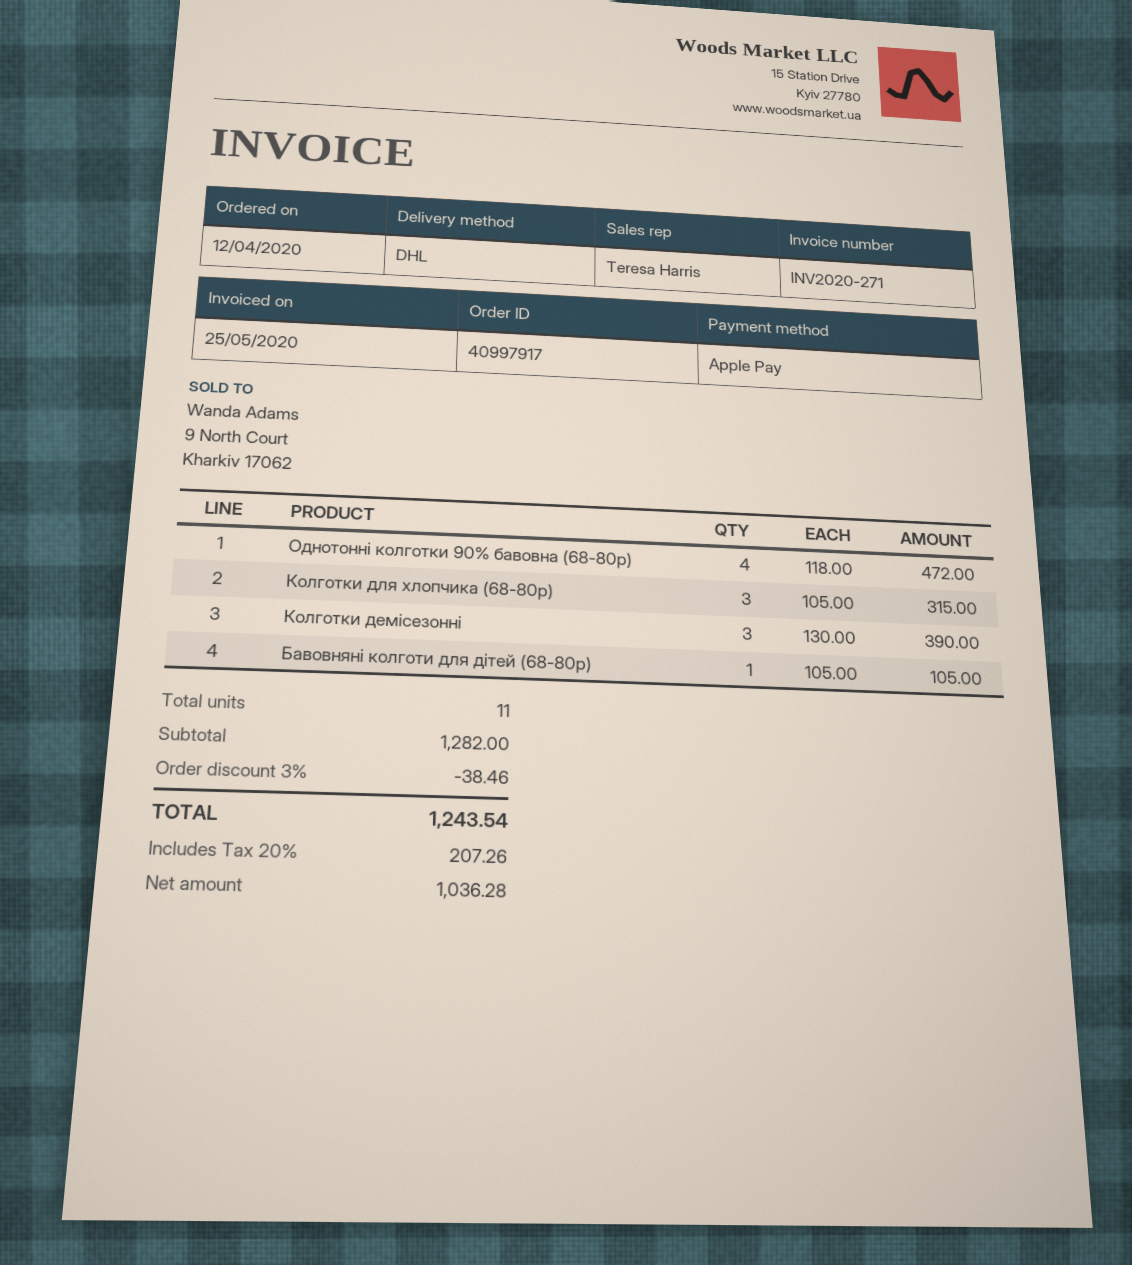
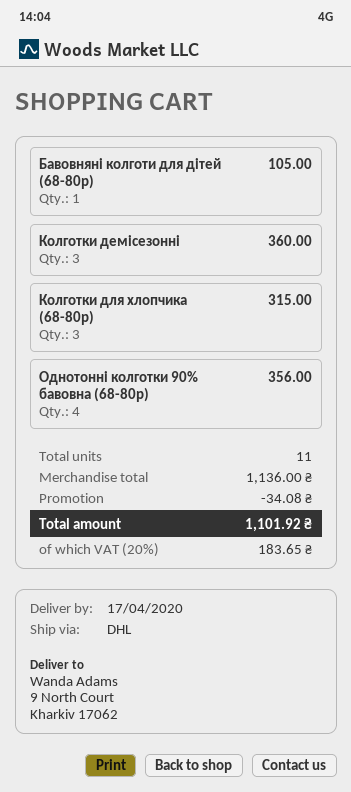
Однотонні колготки 90% бавовна (68-80р): 4 for 472.00 -> 4 for 356.00
Колготки демісезонні: 3 for 390.00 -> 3 for 360.00
subtotal: 1282.00 -> 1136.00
discount: 38.46 -> 34.08
tax: 20% = 207.26 -> 20% = 183.65
total: 1243.54 -> 1101.92

